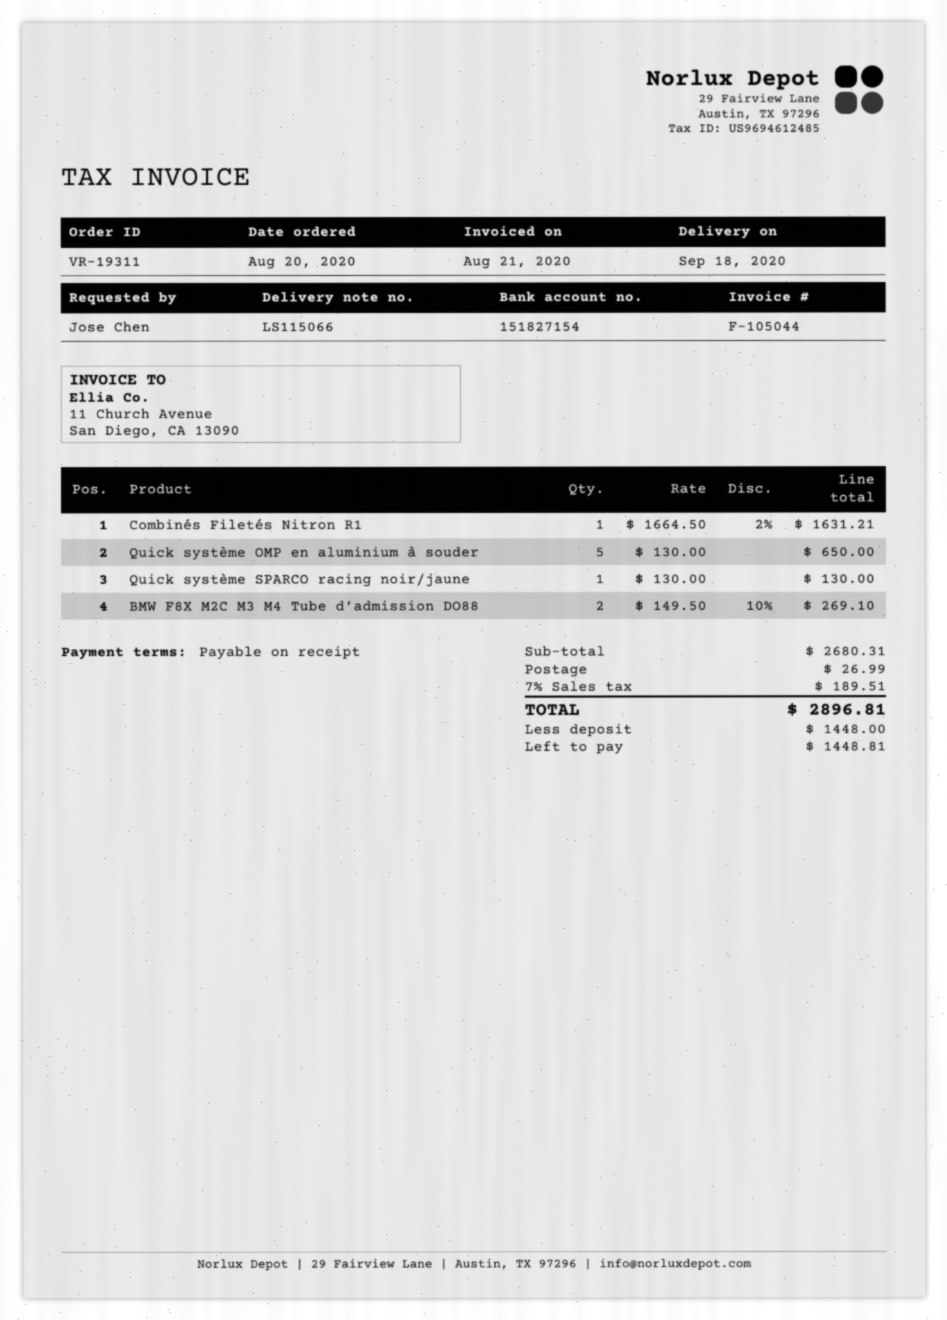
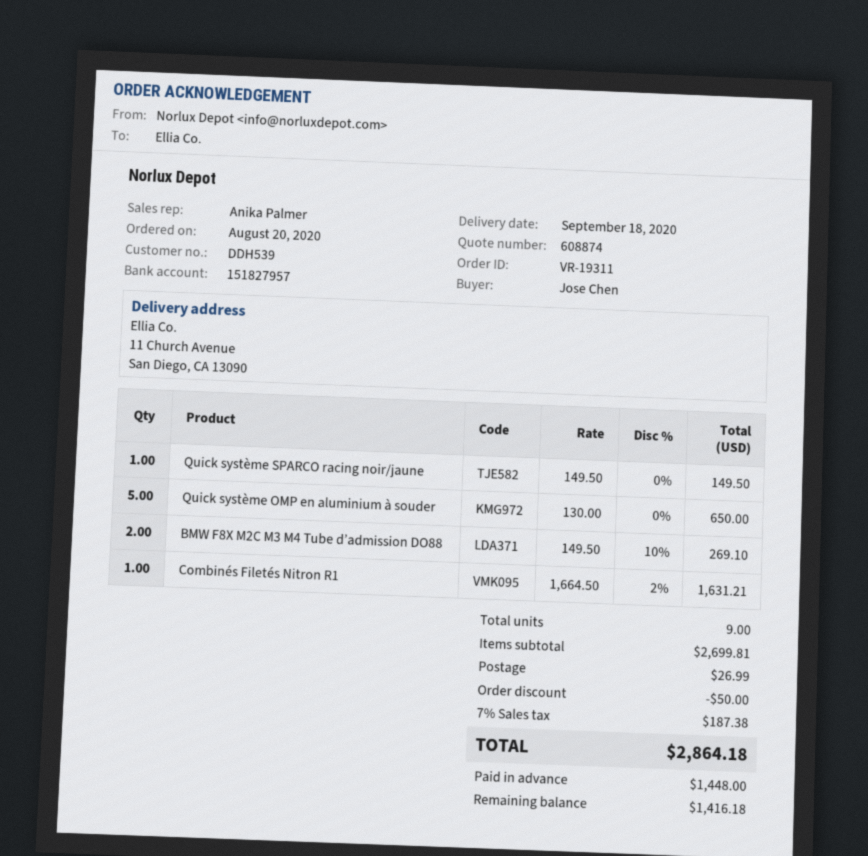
bank account: 151827154 -> 151827957
Quick système SPARCO racing noir/jaune: 1 x 130.00 = 130.00 -> 1 x 149.50 = 149.50
subtotal: 2680.31 -> 2699.81
discount: none -> 50.00
tax: 7% = 189.51 -> 7% = 187.38
total: 2896.81 -> 2864.18
balance: 1448.81 -> 1416.18

